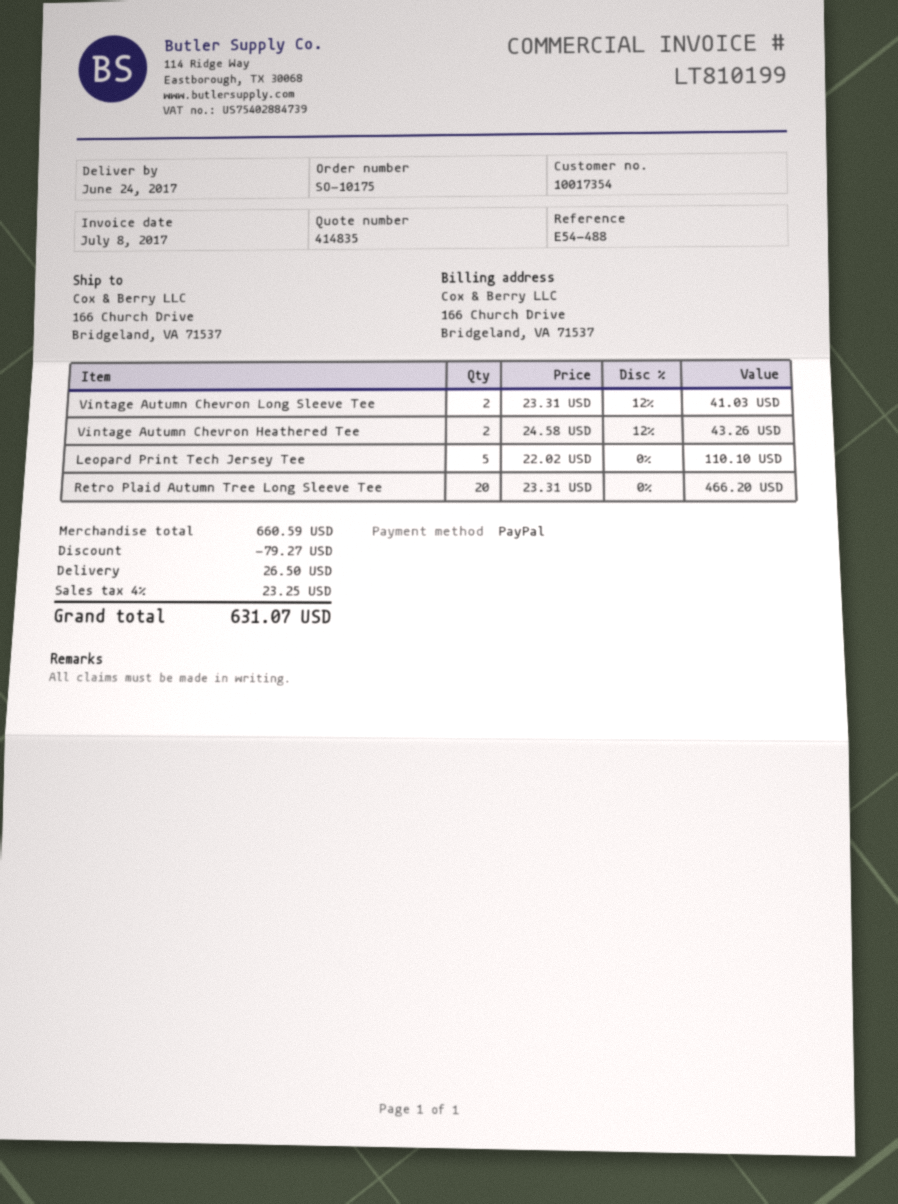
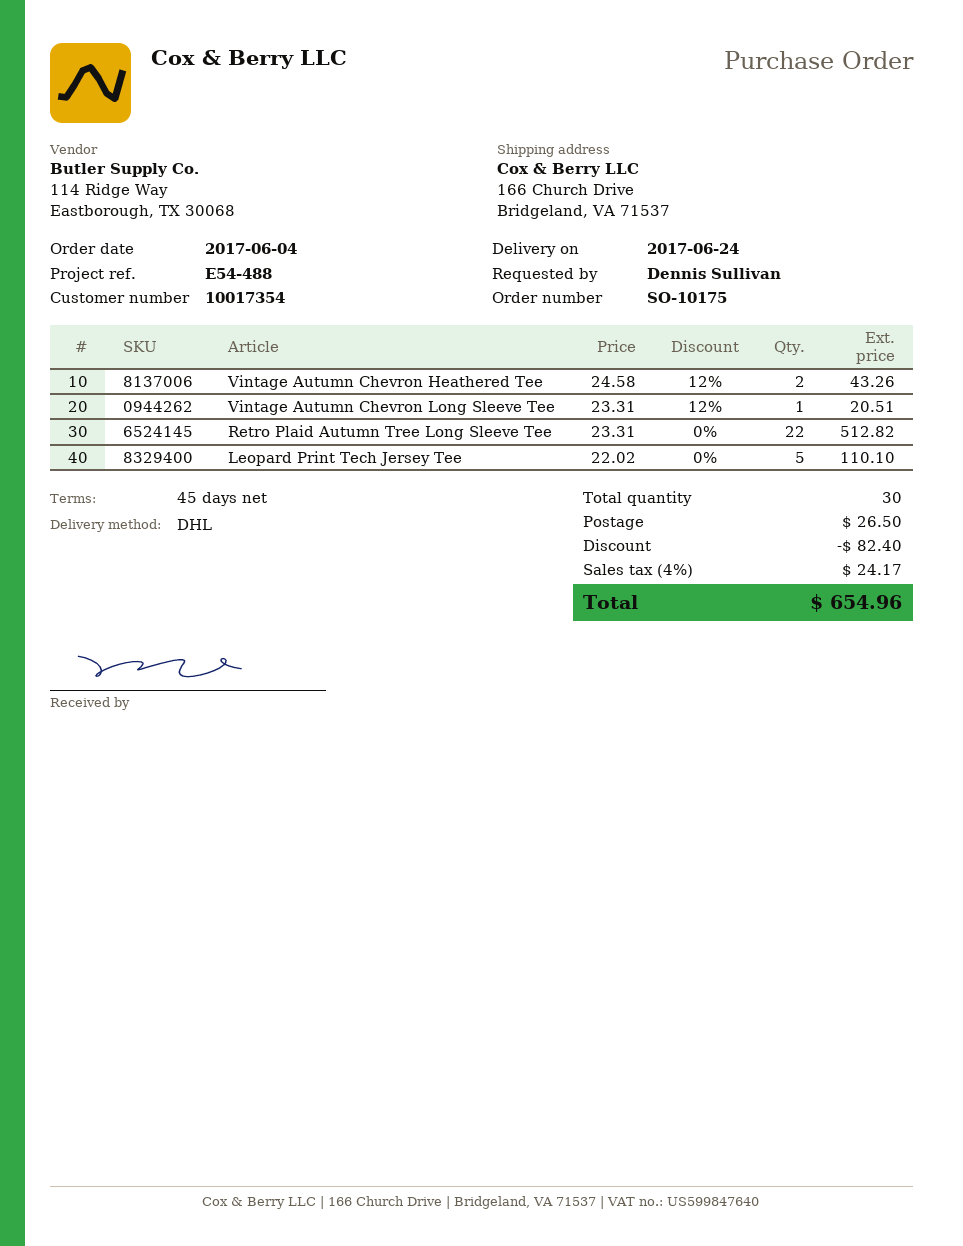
Vintage Autumn Chevron Long Sleeve Tee: 2 x 23.31 - 12% = 41.03 -> 1 x 23.31 - 12% = 20.51
Retro Plaid Autumn Tree Long Sleeve Tee: 20 x 23.31 = 466.20 -> 22 x 23.31 = 512.82
discount: 79.27 -> 82.40
tax: 4% = 23.25 -> 4% = 24.17
total: 631.07 -> 654.96

